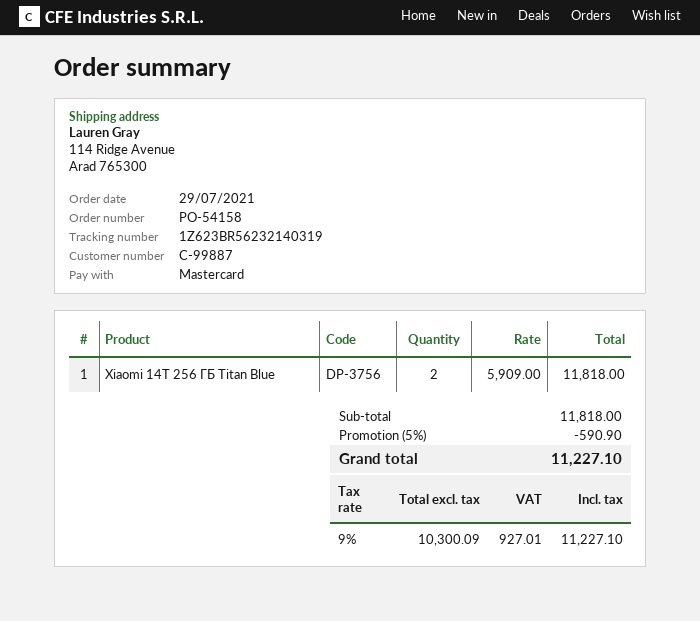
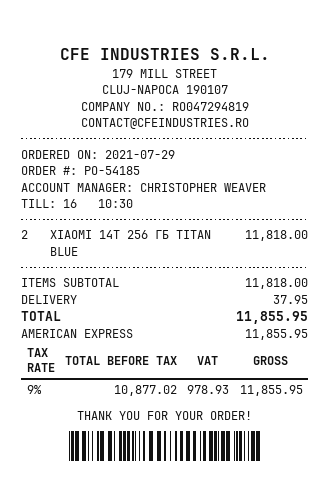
order number: PO-54158 -> PO-54185
payment method: Mastercard -> American Express
discount: 5% = 590.90 -> none
shipping: none -> 37.95
net: 10300.09 -> 10877.02
tax: 9% = 927.01 -> 9% = 978.93
total: 11227.10 -> 11855.95

